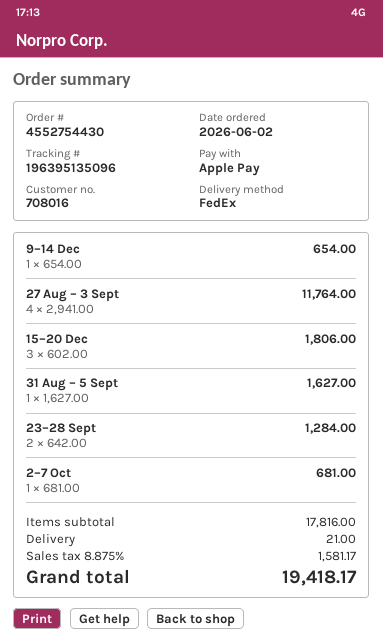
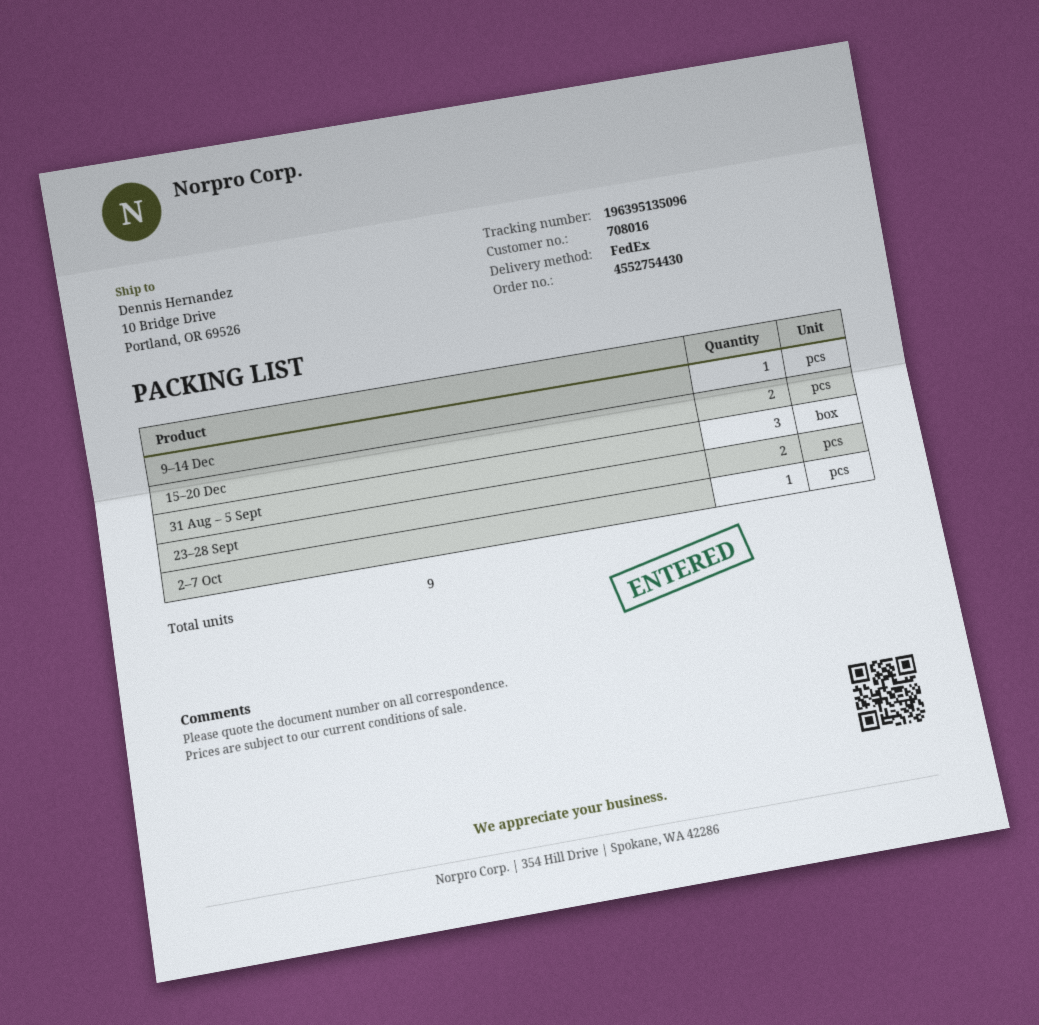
27 Aug – 3 Sept: 4 -> none
15–20 Dec: 3 -> 2
31 Aug – 5 Sept: 1 -> 3

